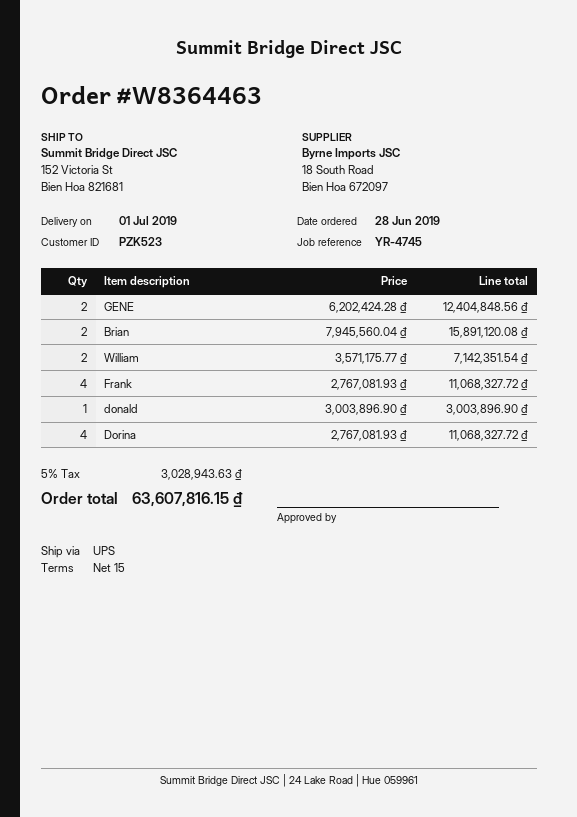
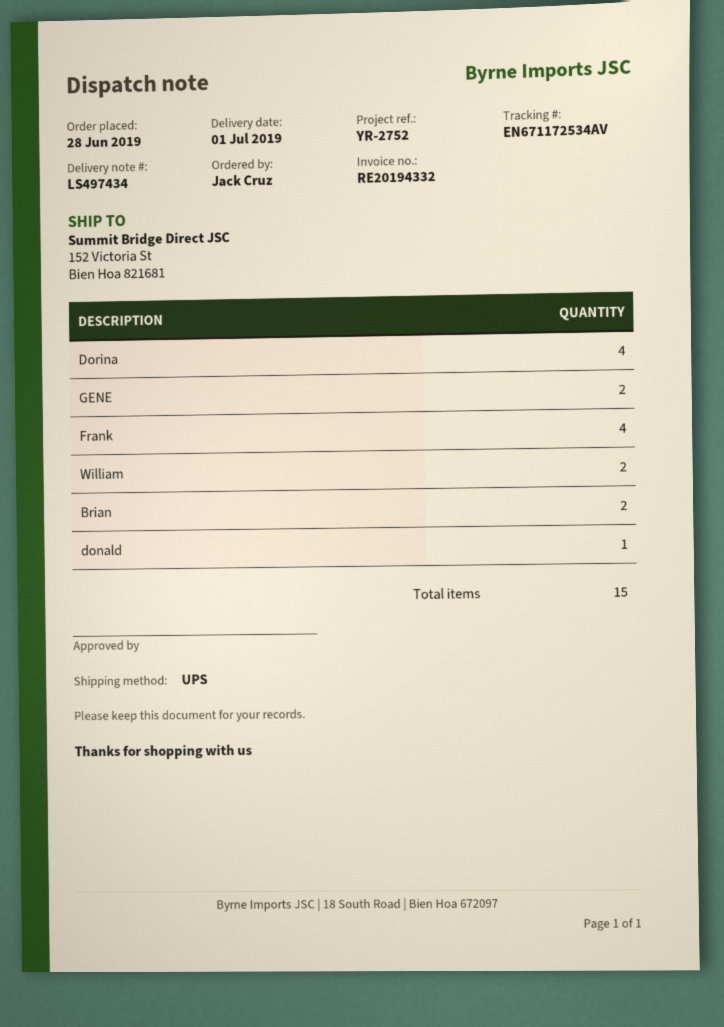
reference: YR-4745 -> YR-2752

